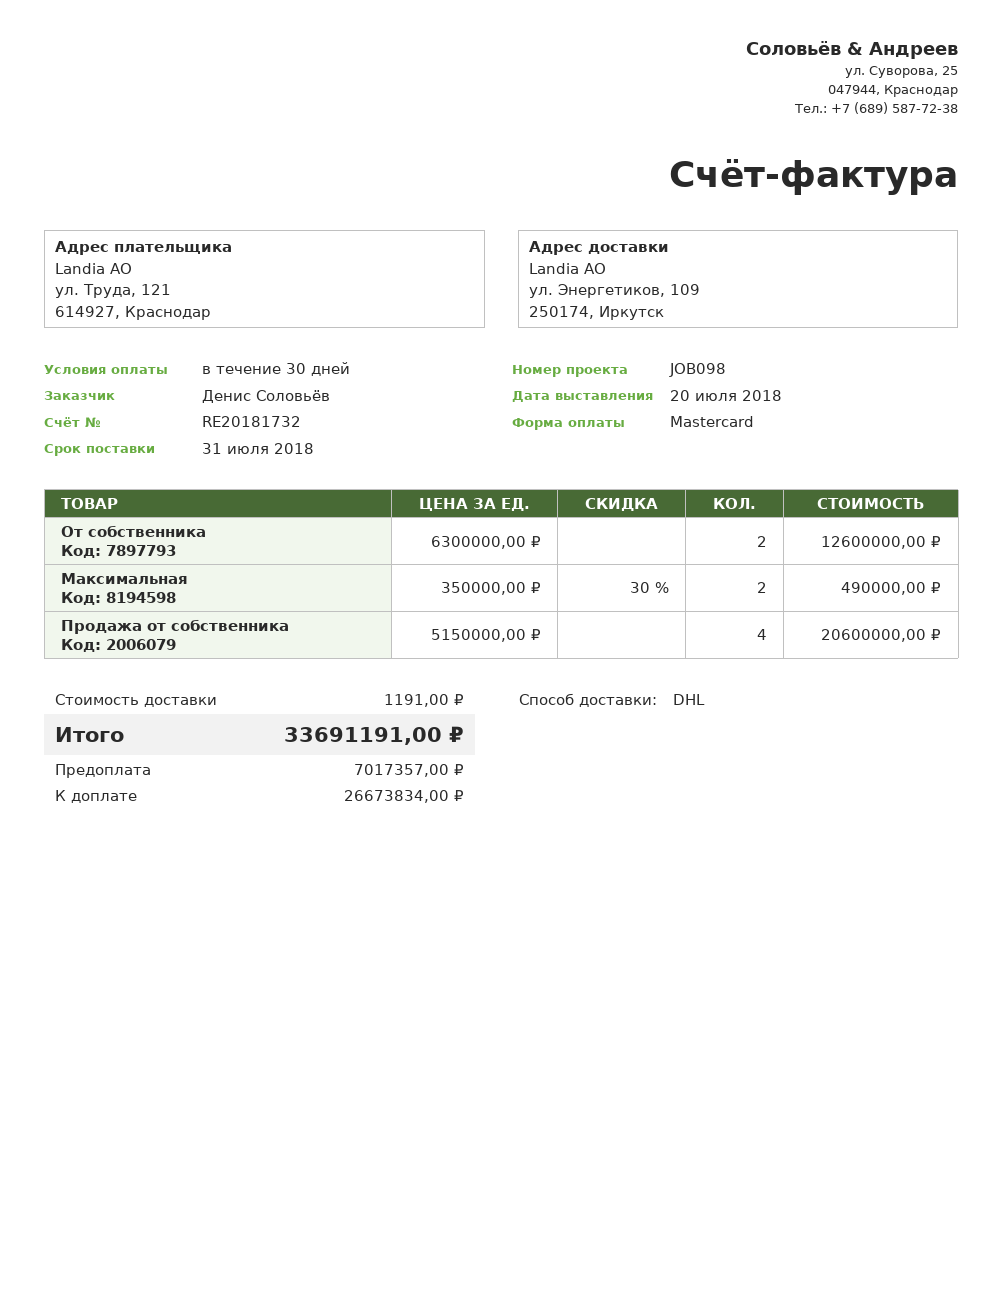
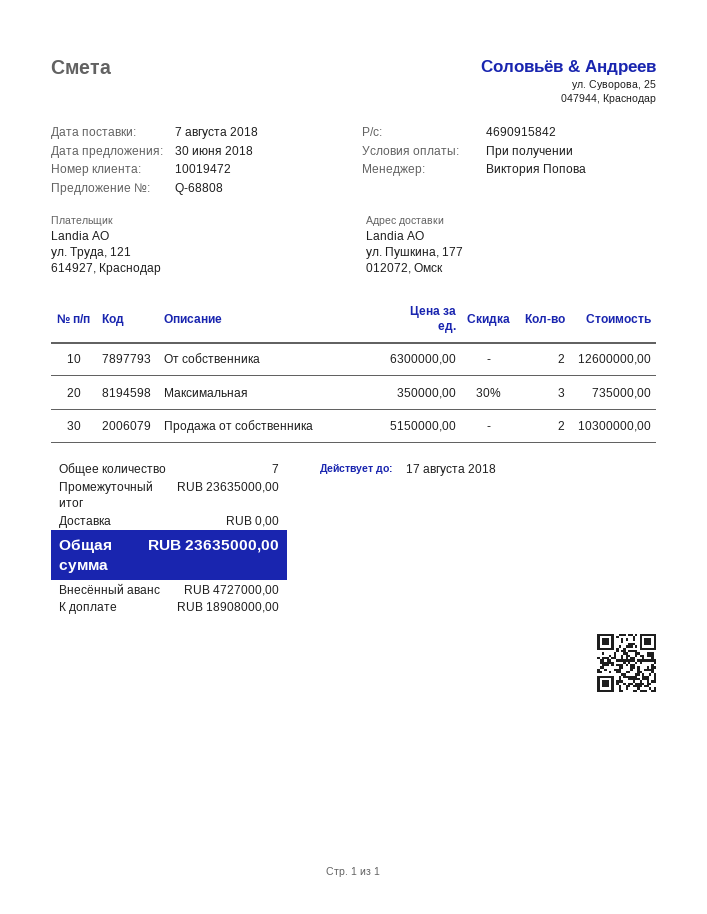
delivery date: 2018-07-31 -> 2018-08-07
payment terms: 30 days -> on receipt
ship to: ул. Энергетиков, 109, 250174, Иркутск -> ул. Пушкина, 177, 012072, Омск
Максимальная: 2 x 350000.00 - 30% = 490000.00 -> 3 x 350000.00 - 30% = 735000.00
Продажа от собственника: 4 x 5150000.00 = 20600000.00 -> 2 x 5150000.00 = 10300000.00
shipping: 1191.00 -> 0.00
total: 33691191.00 -> 23635000.00
deposit: 7017357.00 -> 4727000.00
balance: 26673834.00 -> 18908000.00

